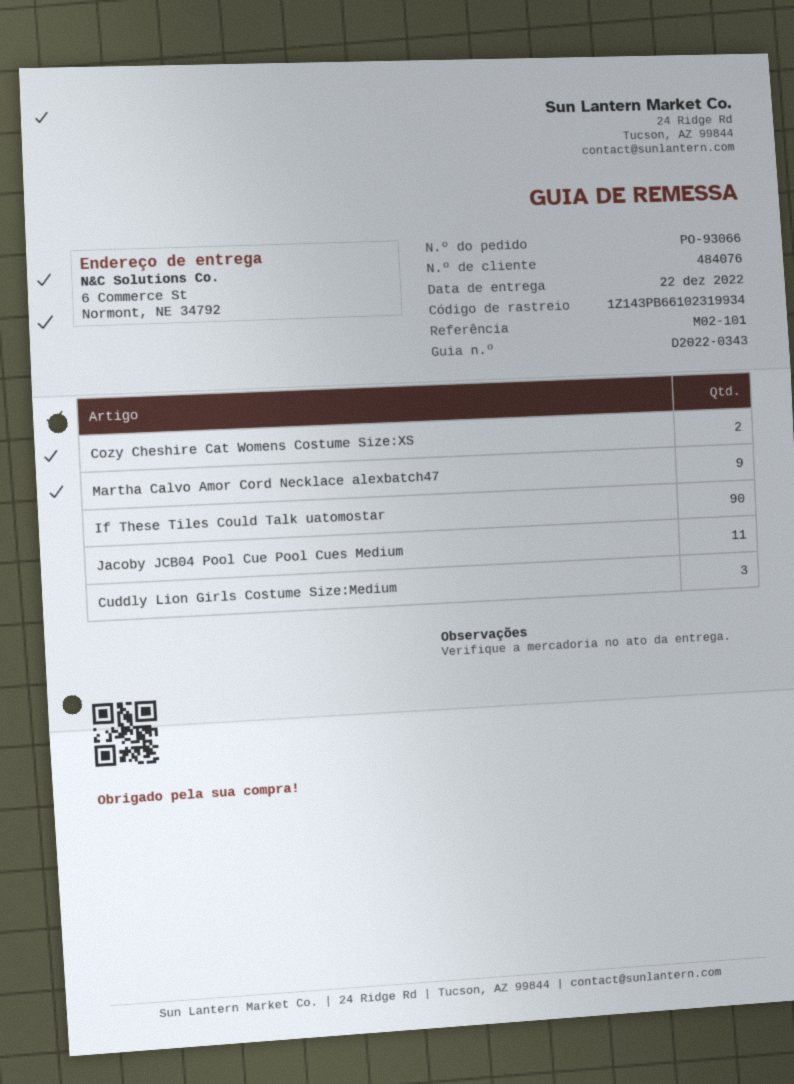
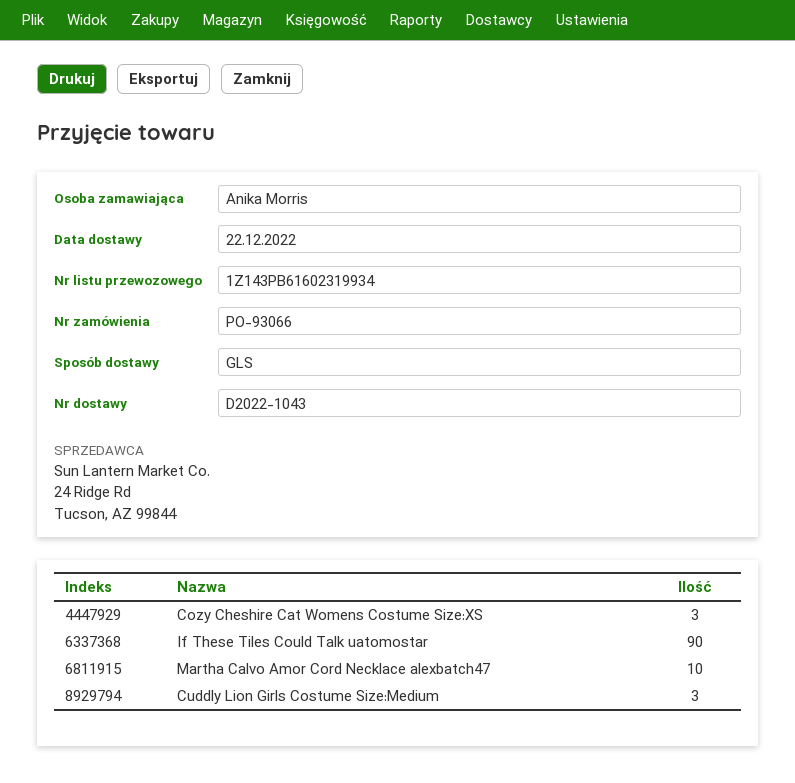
delivery note number: D2022-0343 -> D2022-1043
tracking number: 1Z143PB66102319934 -> 1Z143PB61602319934
Cozy Cheshire Cat Womens Costume Size:XS: 2 -> 3
Martha Calvo Amor Cord Necklace alexbatch47: 9 -> 10
Jacoby JCB04 Pool Cue Pool Cues Medium: 11 -> none

